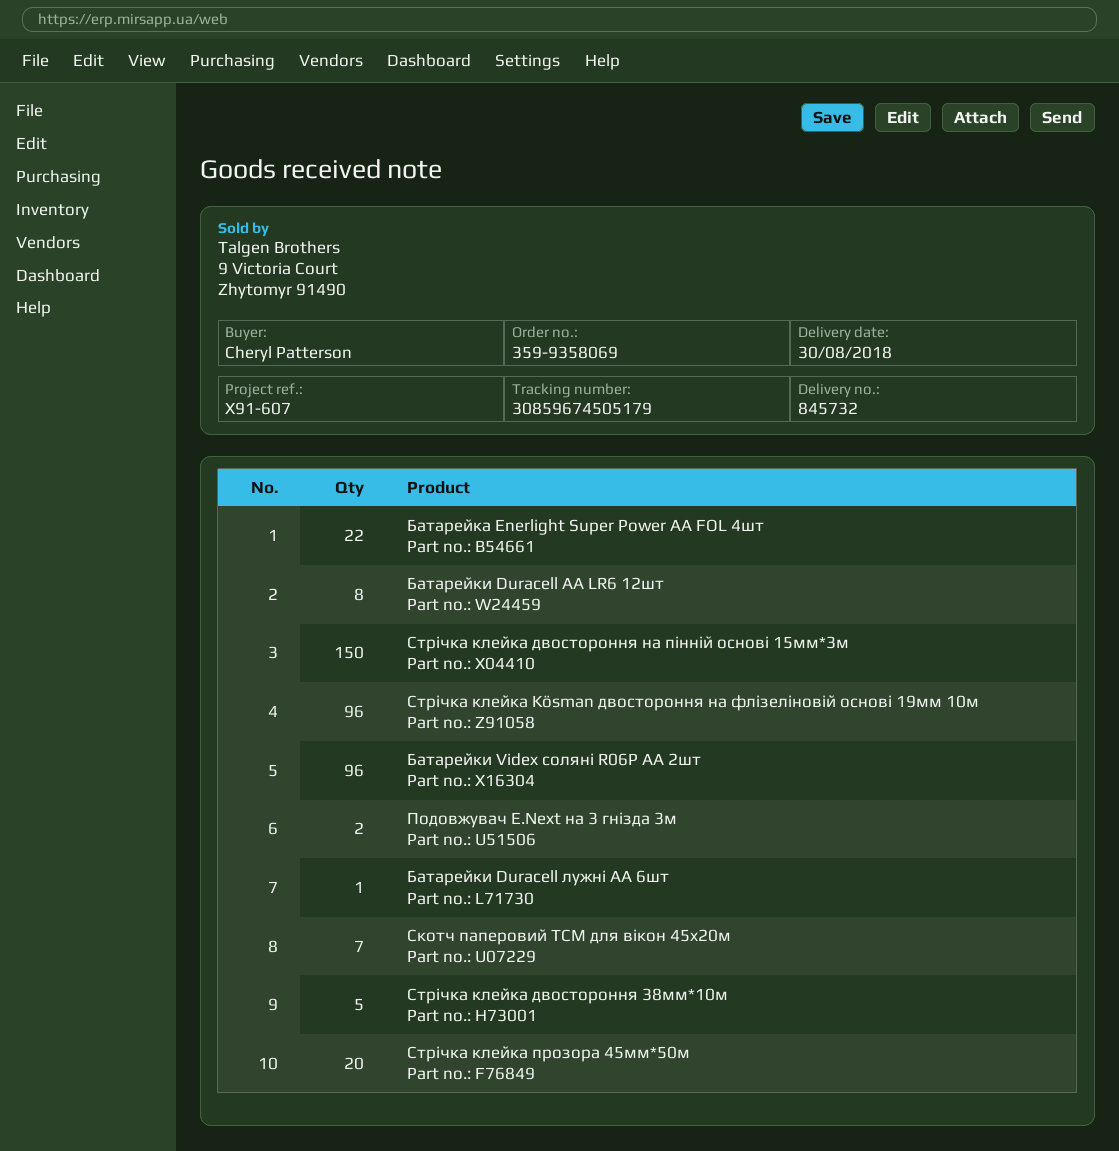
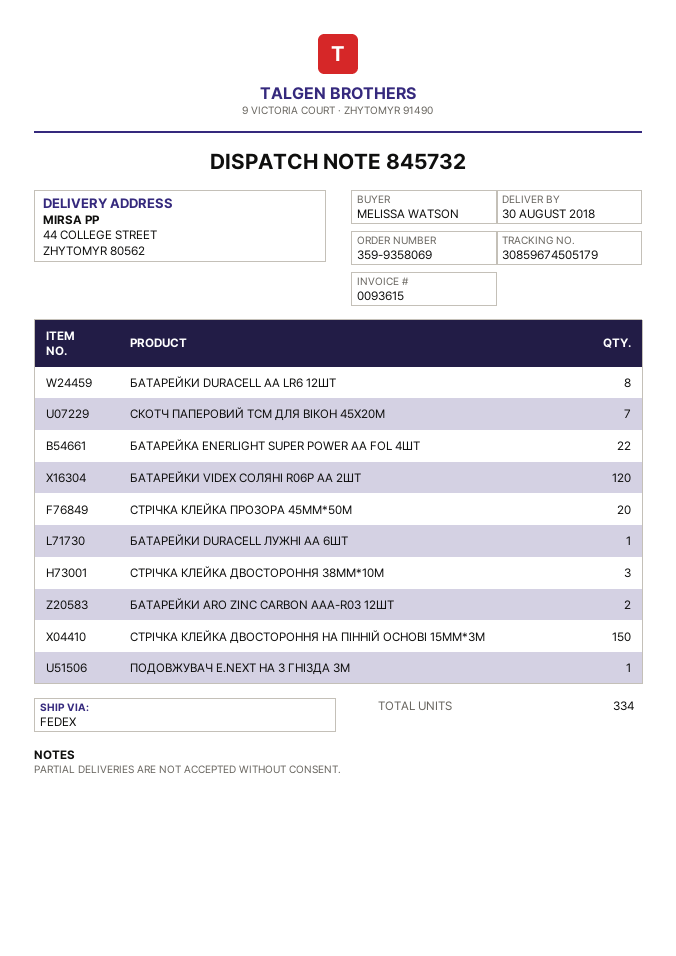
ordered by: Cheryl Patterson -> MELISSA WATSON
Стрічка клейка Kösman двостороння на флізеліновій основі 19мм 10м: 96 -> none
Батарейки Videx соляні R06P AA 2шт: 96 -> 120
Подовжувач E.Next на 3 гнізда 3м: 2 -> 1
Стрічка клейка двостороння 38мм*10м: 5 -> 3
БАТАРЕЙКИ ARO ZINC CARBON AAA-R03 12ШТ: none -> 2

